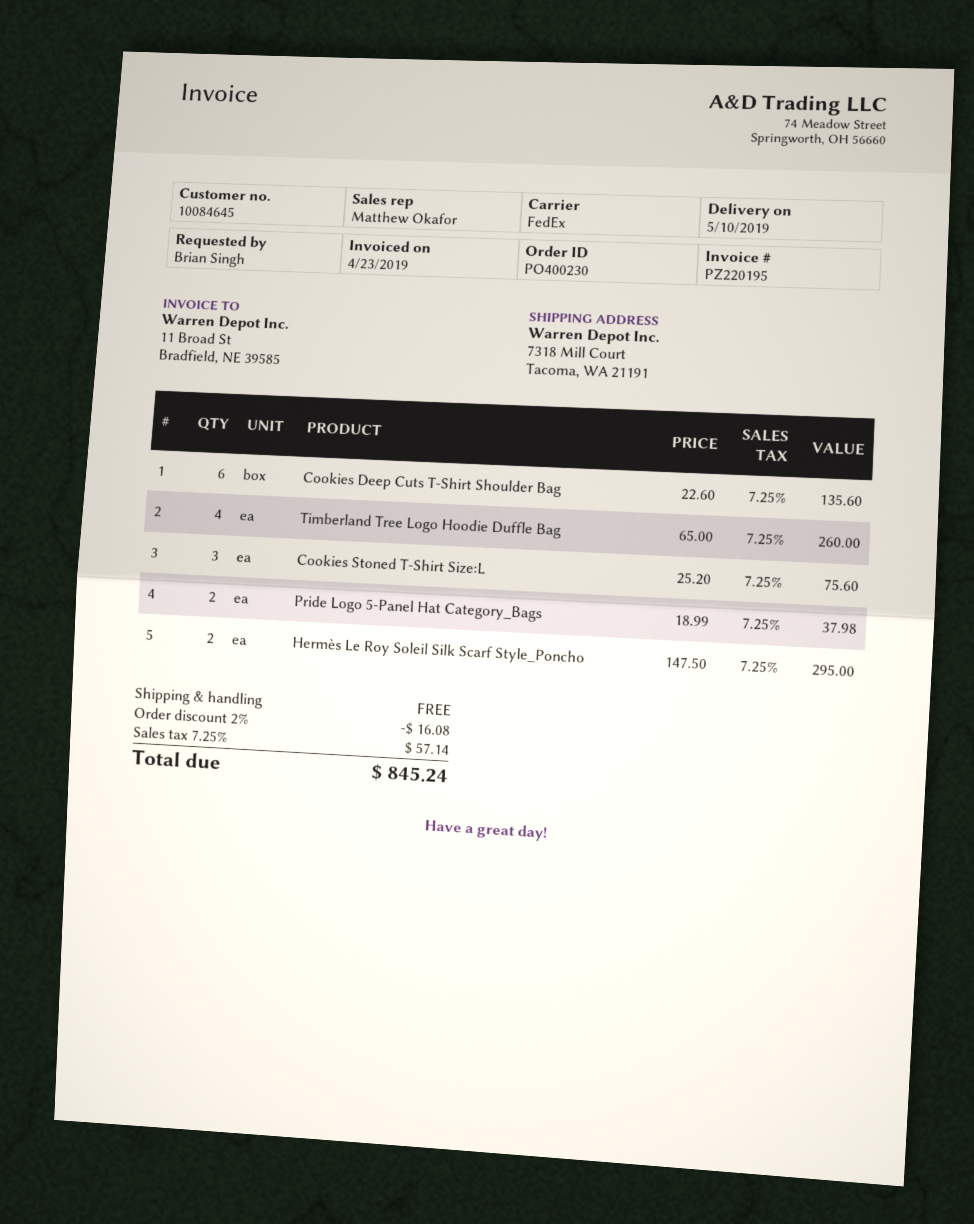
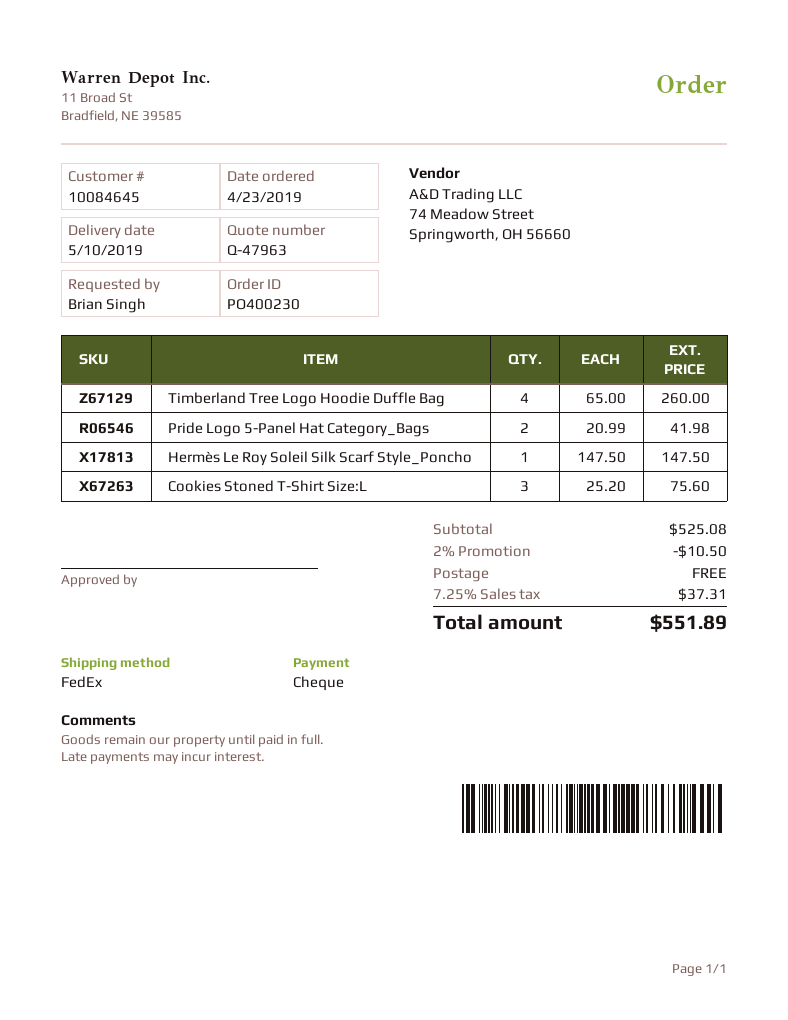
Cookies Deep Cuts T-Shirt Shoulder Bag: 6 x 22.60 = 135.60 -> none
Pride Logo 5-Panel Hat Category_Bags: 2 x 18.99 = 37.98 -> 2 x 20.99 = 41.98
Hermès Le Roy Soleil Silk Scarf Style_Poncho: 2 x 147.50 = 295.00 -> 1 x 147.50 = 147.50
discount: 2% = 16.08 -> 2% = 10.50
tax: 7.25% = 57.14 -> 7.25% = 37.31
total: 845.24 -> 551.89

